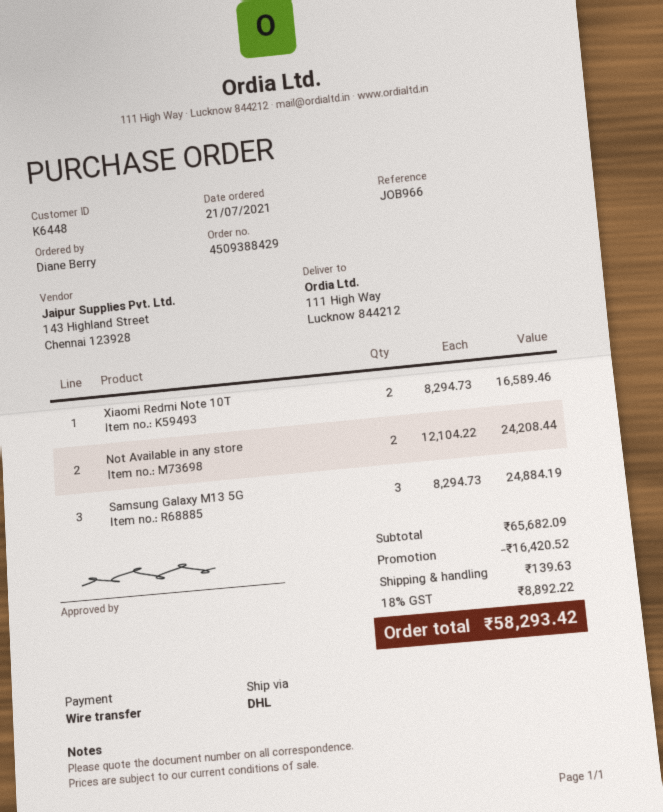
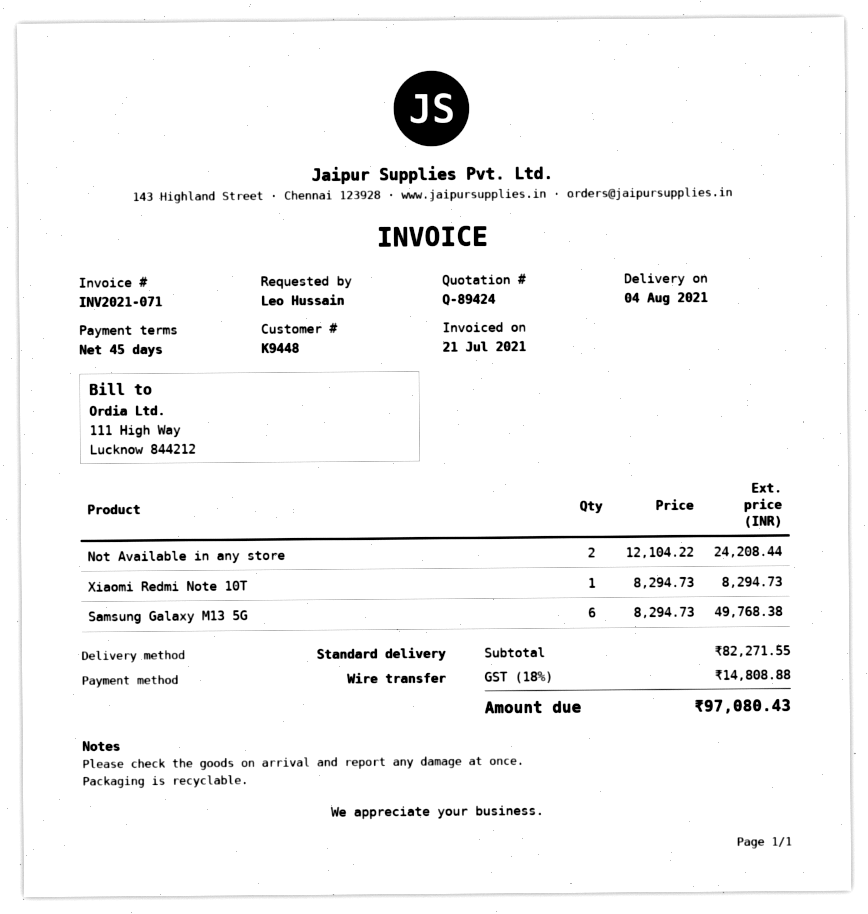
customer number: K6448 -> K9448
ordered by: Diane Berry -> Leo Hussain
shipping method: DHL -> standard
Xiaomi Redmi Note 10T: 2 x 8294.73 = 16589.46 -> 1 x 8294.73 = 8294.73
Samsung Galaxy M13 5G: 3 x 8294.73 = 24884.19 -> 6 x 8294.73 = 49768.38
subtotal: 65682.09 -> 82271.55
discount: 16420.52 -> none
shipping: 139.63 -> none
tax: 18% = 8892.22 -> 18% = 14808.88
total: 58293.42 -> 97080.43

